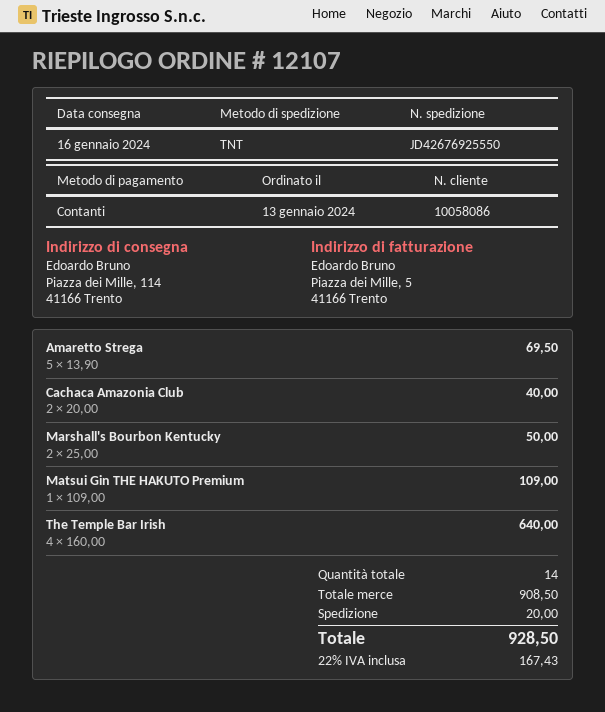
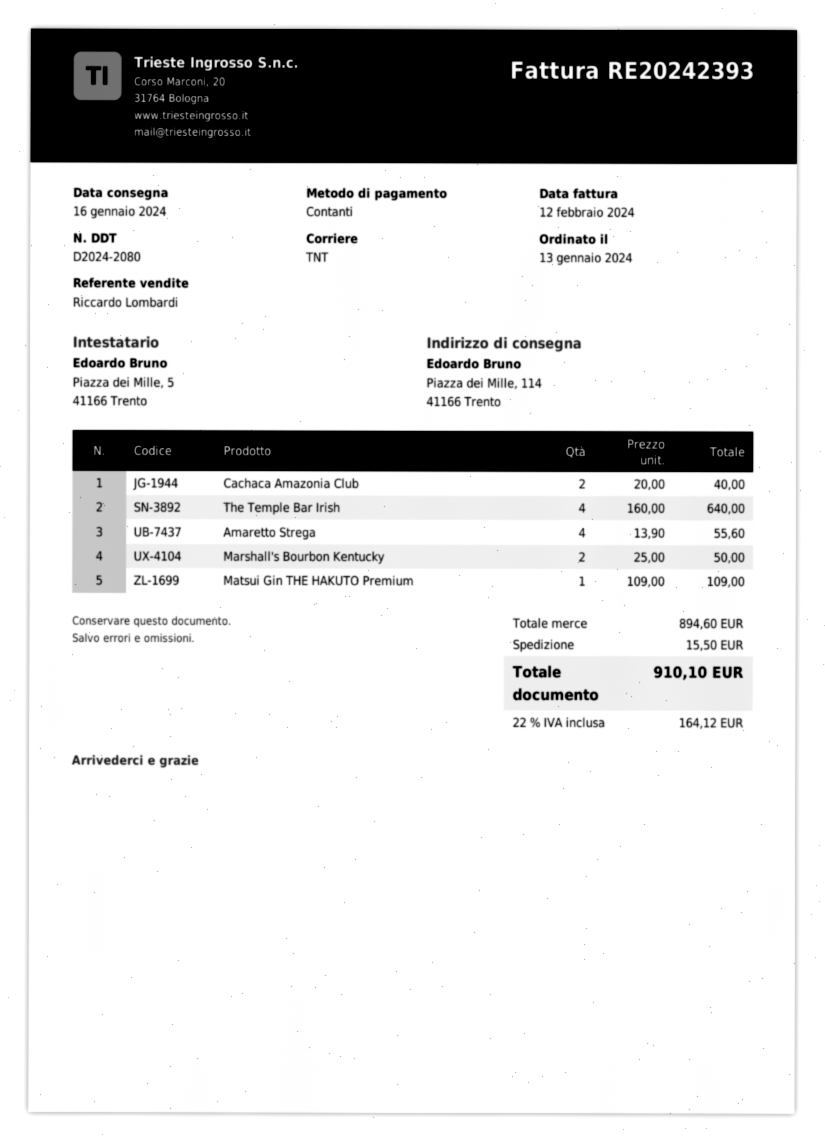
Amaretto Strega: 5 x 13.90 = 69.50 -> 4 x 13.90 = 55.60
subtotal: 908.50 -> 894.60
shipping: 20.00 -> 15.50
tax: 22% = 167.43 -> 22% = 164.12
total: 928.50 -> 910.10

